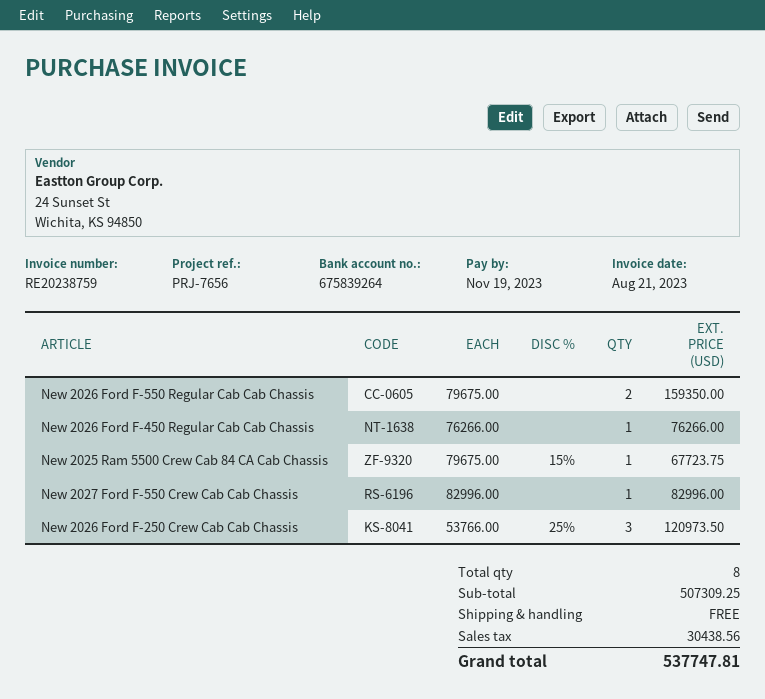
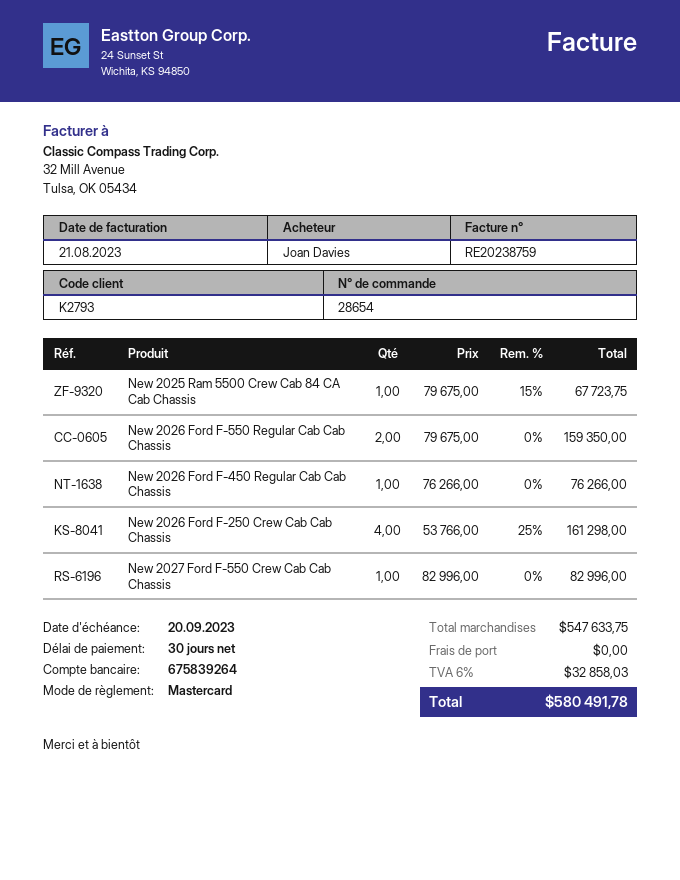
due date: 2023-11-19 -> 2023-09-20
New 2026 Ford F-250 Crew Cab Cab Chassis: 3 x 53766.00 - 25% = 120973.50 -> 4 x 53766.00 - 25% = 161298.00
subtotal: 507309.25 -> 547633.75
tax: 30438.56 -> 32858.03
total: 537747.81 -> 580491.78

